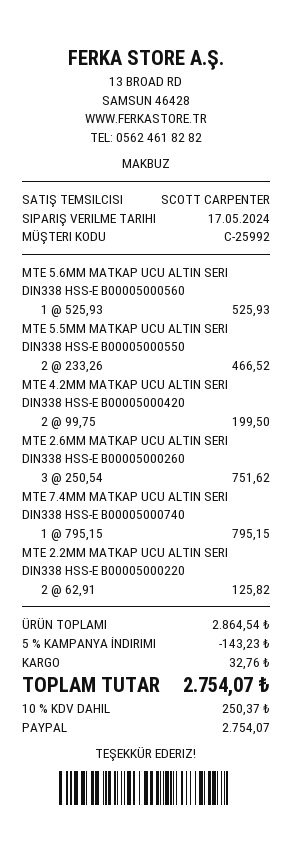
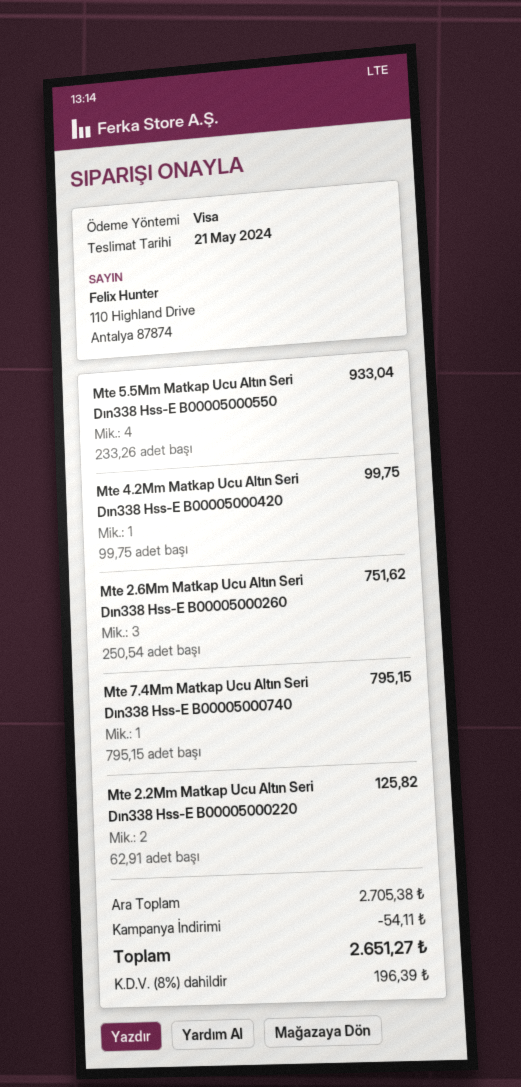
payment method: PayPal -> Visa
MTE 5.6MM MATKAP UCU ALTIN SERI DIN338 HSS-E B00005000560: 1 x 525.93 = 525.93 -> none
MTE 5.5MM MATKAP UCU ALTIN SERI DIN338 HSS-E B00005000550: 2 x 233.26 = 466.52 -> 4 x 233.26 = 933.04
MTE 4.2MM MATKAP UCU ALTIN SERI DIN338 HSS-E B00005000420: 2 x 99.75 = 199.50 -> 1 x 99.75 = 99.75
subtotal: 2864.54 -> 2705.38
discount: 143.23 -> 54.11
shipping: 32.76 -> none
tax: 10% = 250.37 -> 8% = 196.39
total: 2754.07 -> 2651.27

